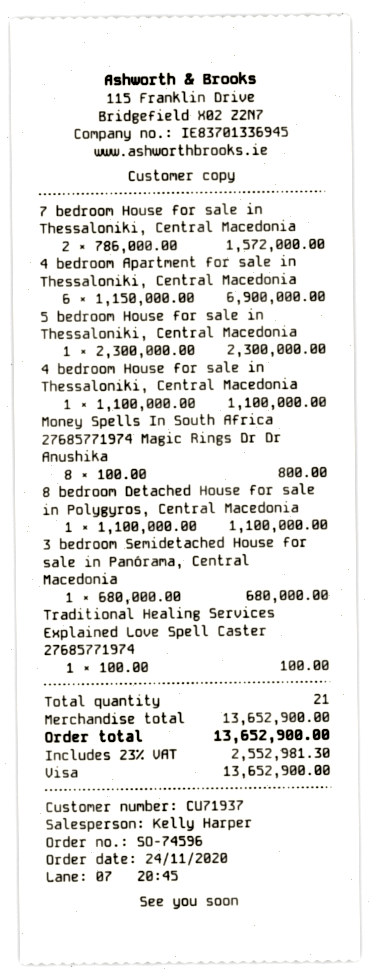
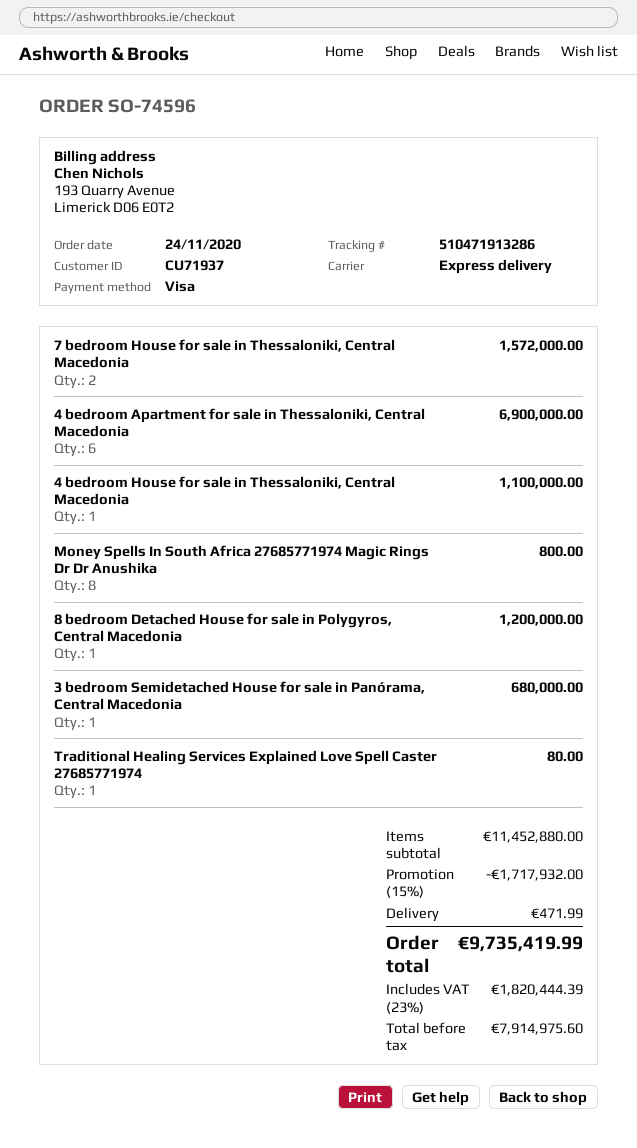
5 bedroom House for sale in Thessaloniki, Central Macedonia: 1 for 2300000.00 -> none
8 bedroom Detached House for sale in Polygyros, Central Macedonia: 1 for 1100000.00 -> 1 for 1200000.00
Traditional Healing Services Explained Love Spell Caster 27685771974: 1 for 100.00 -> 1 for 80.00
subtotal: 13652900.00 -> 11452880.00
discount: none -> 15% = 1717932.00
shipping: none -> 471.99
tax: 23% = 2552981.30 -> 23% = 1820444.39
total: 13652900.00 -> 9735419.99

